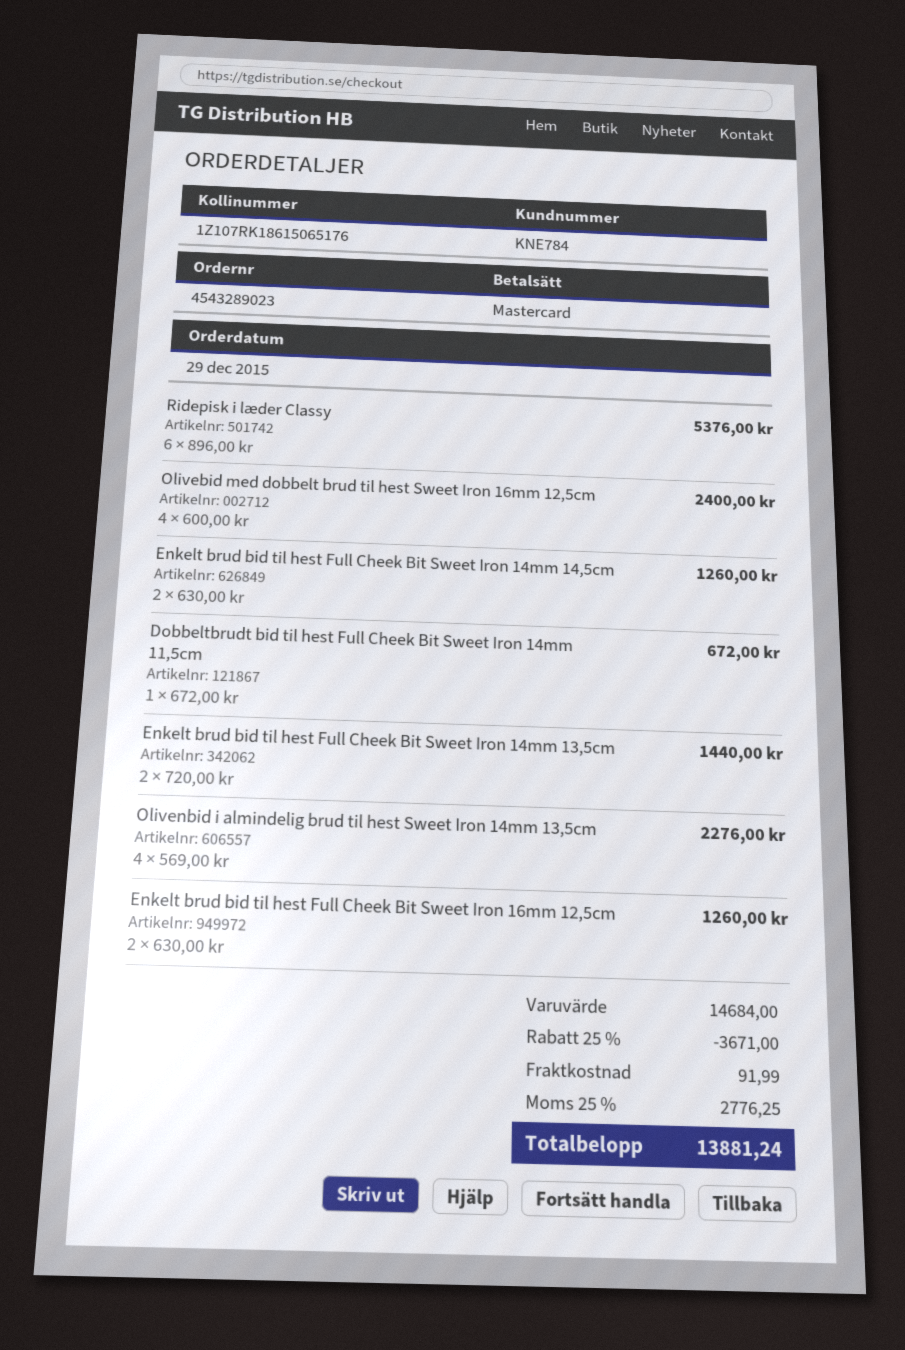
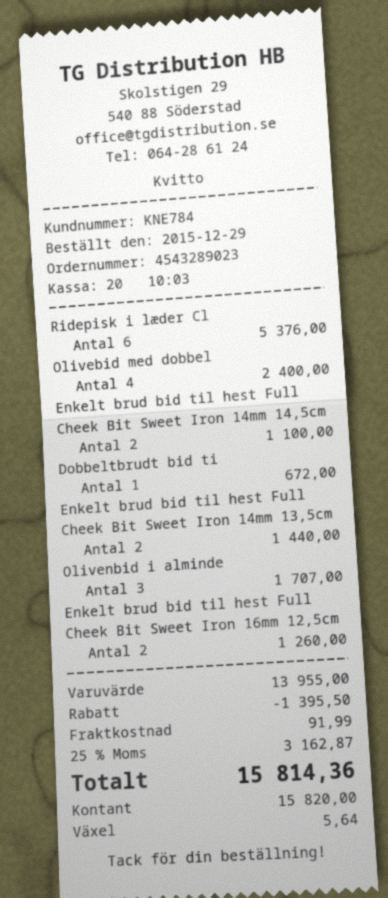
payment method: Mastercard -> cash
Enkelt brud bid til hest Full Cheek Bit Sweet Iron 14mm 14,5cm: 2 for 1260.00 -> 2 for 1100.00
Olivenbid i almindelig brud til hest Sweet Iron 14mm 13,5cm: 4 for 2276.00 -> 3 for 1707.00
subtotal: 14684.00 -> 13955.00
discount: 3671.00 -> 1395.50
tax: 25% = 2776.25 -> 25% = 3162.87
total: 13881.24 -> 15814.36

